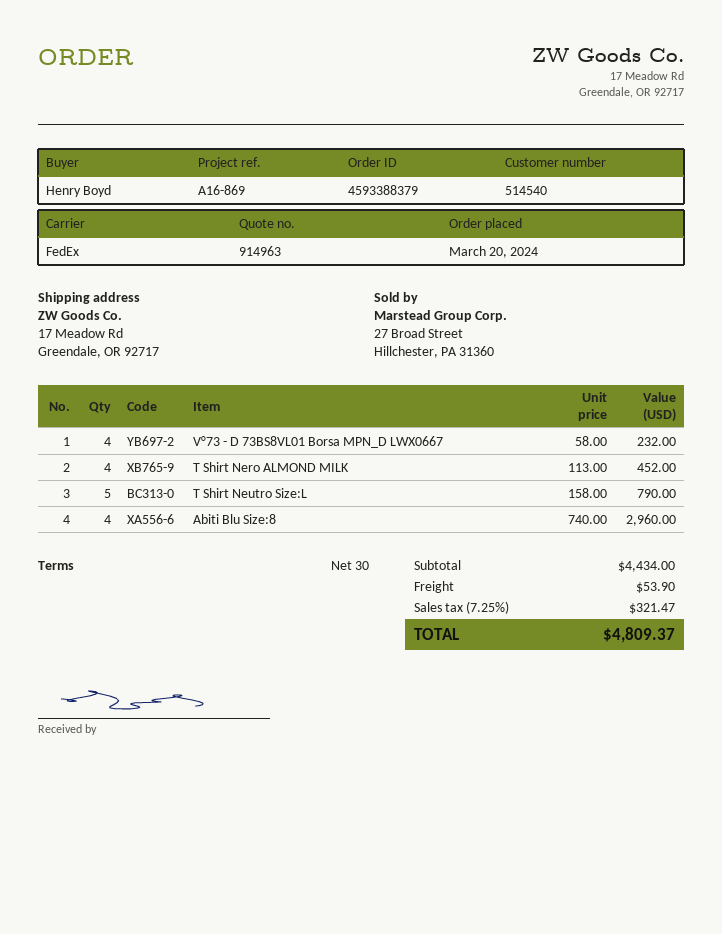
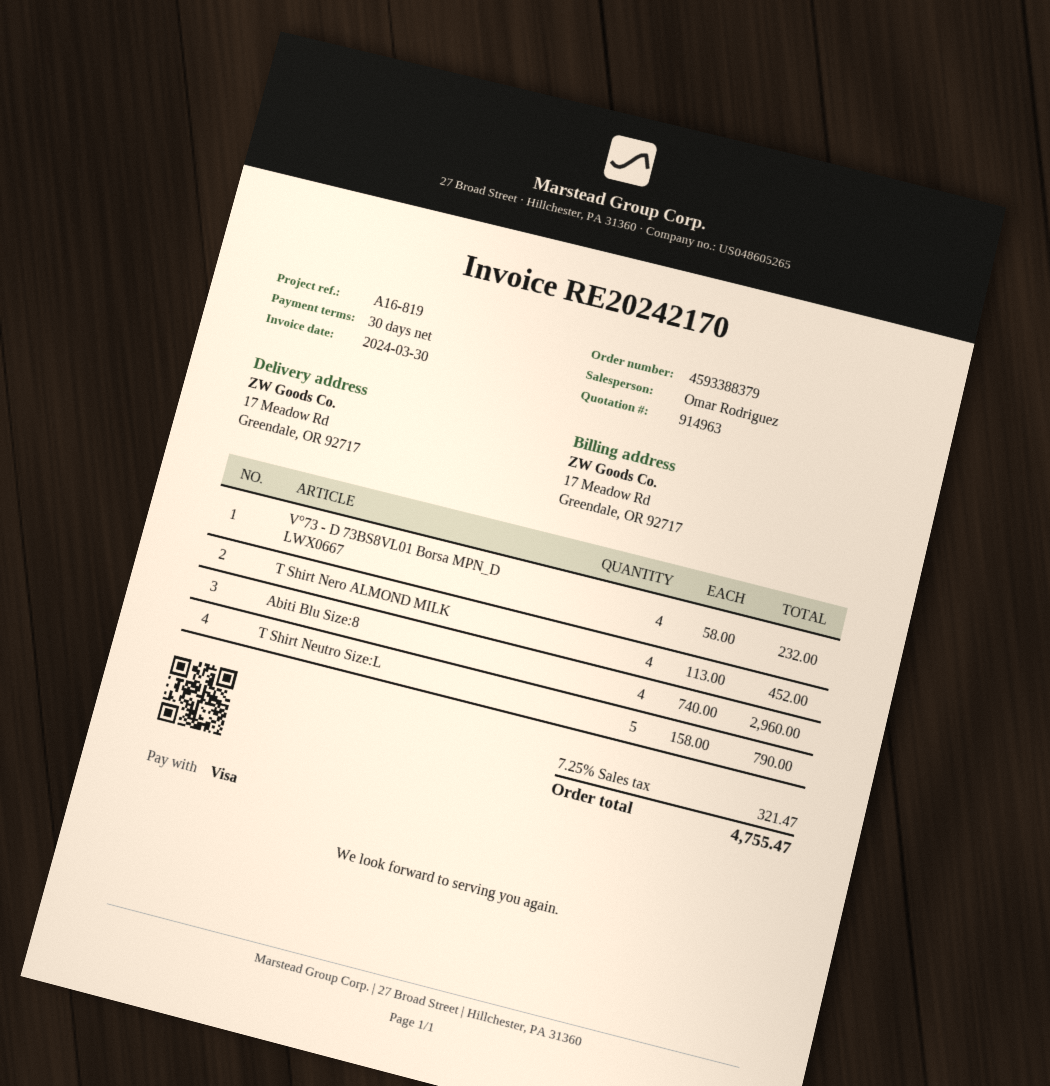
reference: A16-869 -> A16-819
shipping: 53.90 -> none
total: 4809.37 -> 4755.47

